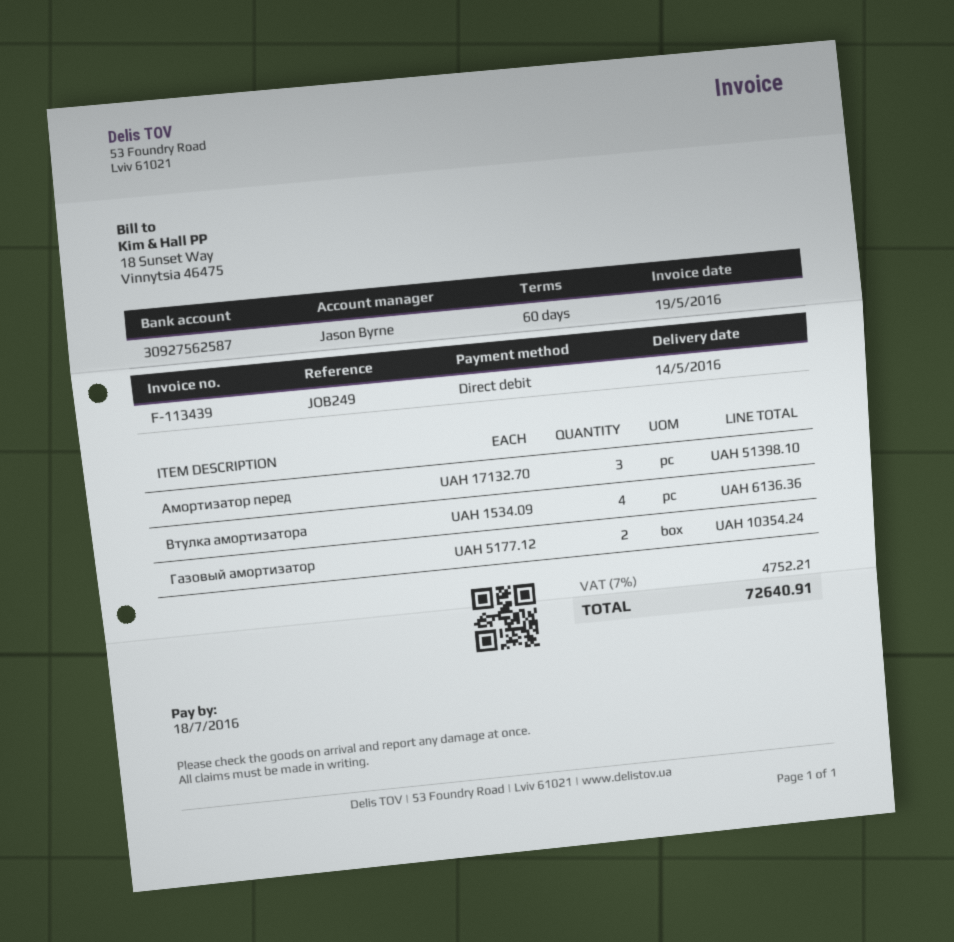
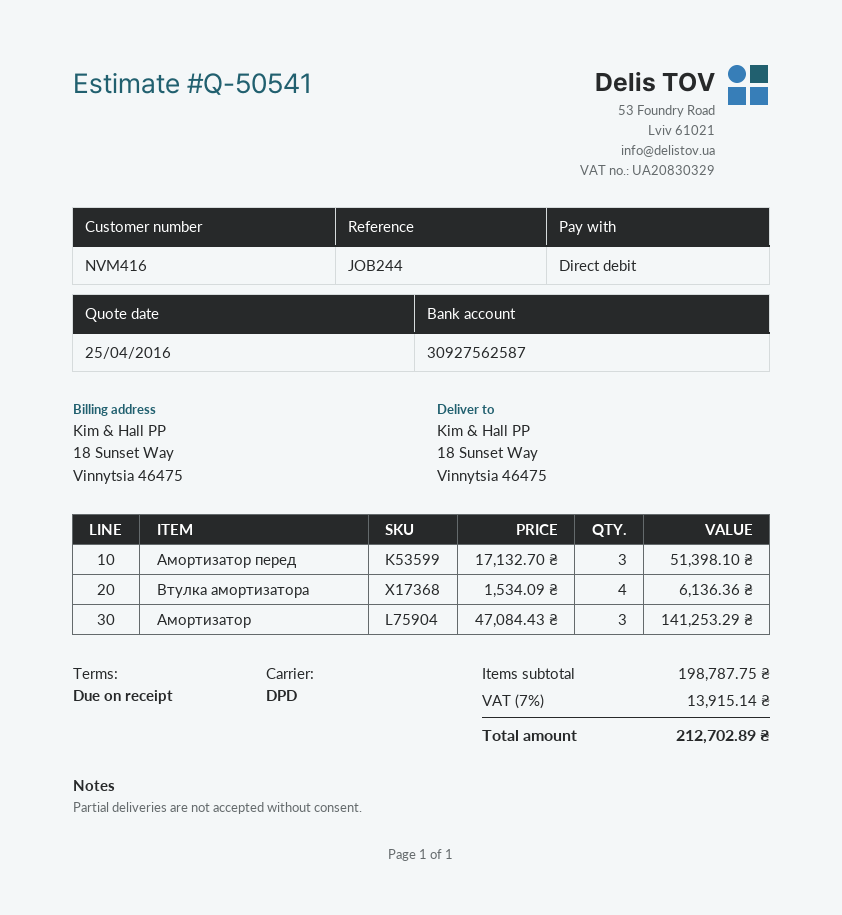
payment terms: 60 days -> on receipt
reference: JOB249 -> JOB244
Газовый амортизатор: 2 x 5177.12 = 10354.24 -> none
Амортизатор: none -> 3 x 47084.43 = 141253.29
tax: 7% = 4752.21 -> 7% = 13915.14
total: 72640.91 -> 212702.89

